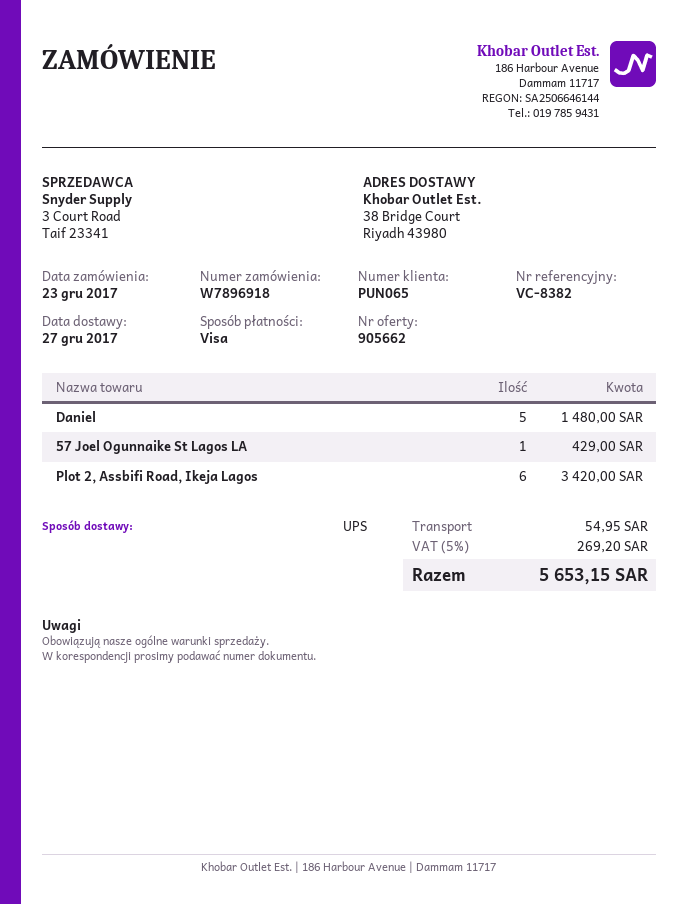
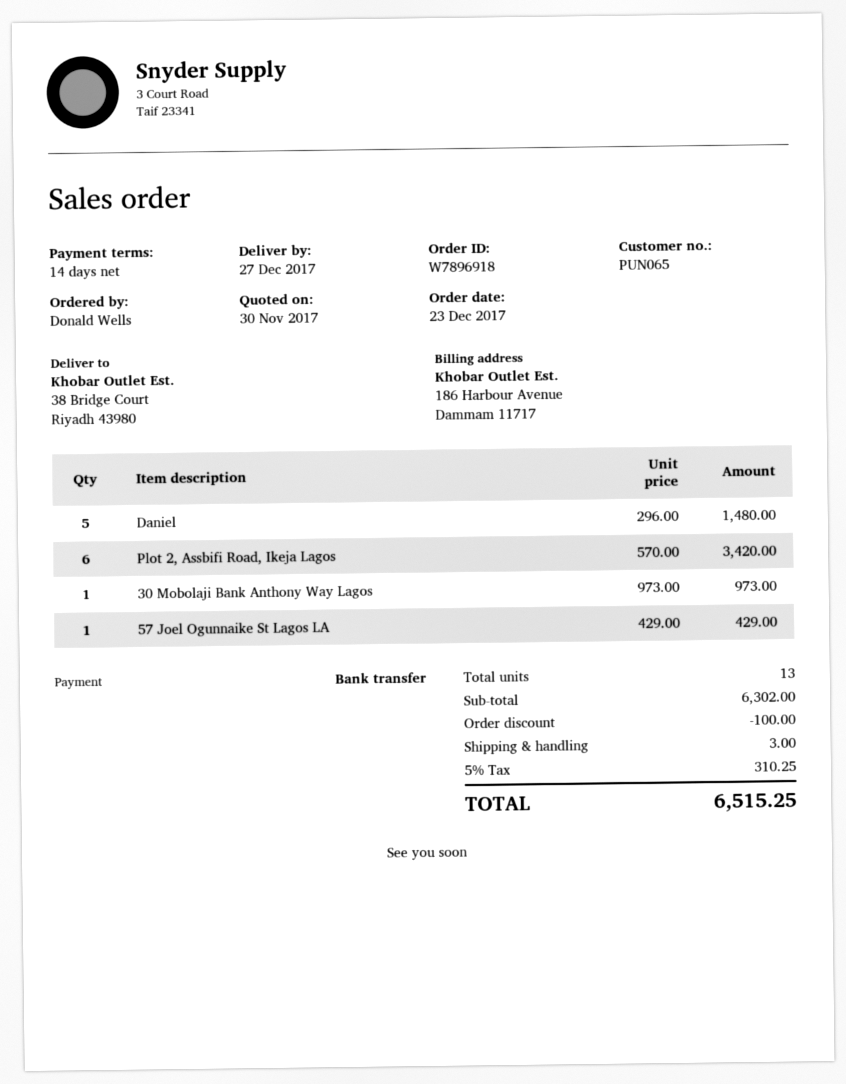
payment method: Visa -> bank transfer
30 Mobolaji Bank Anthony Way Lagos: none -> 1 for 973.00
discount: none -> 100.00
shipping: 54.95 -> 3.00
tax: 5% = 269.20 -> 5% = 310.25
total: 5653.15 -> 6515.25

